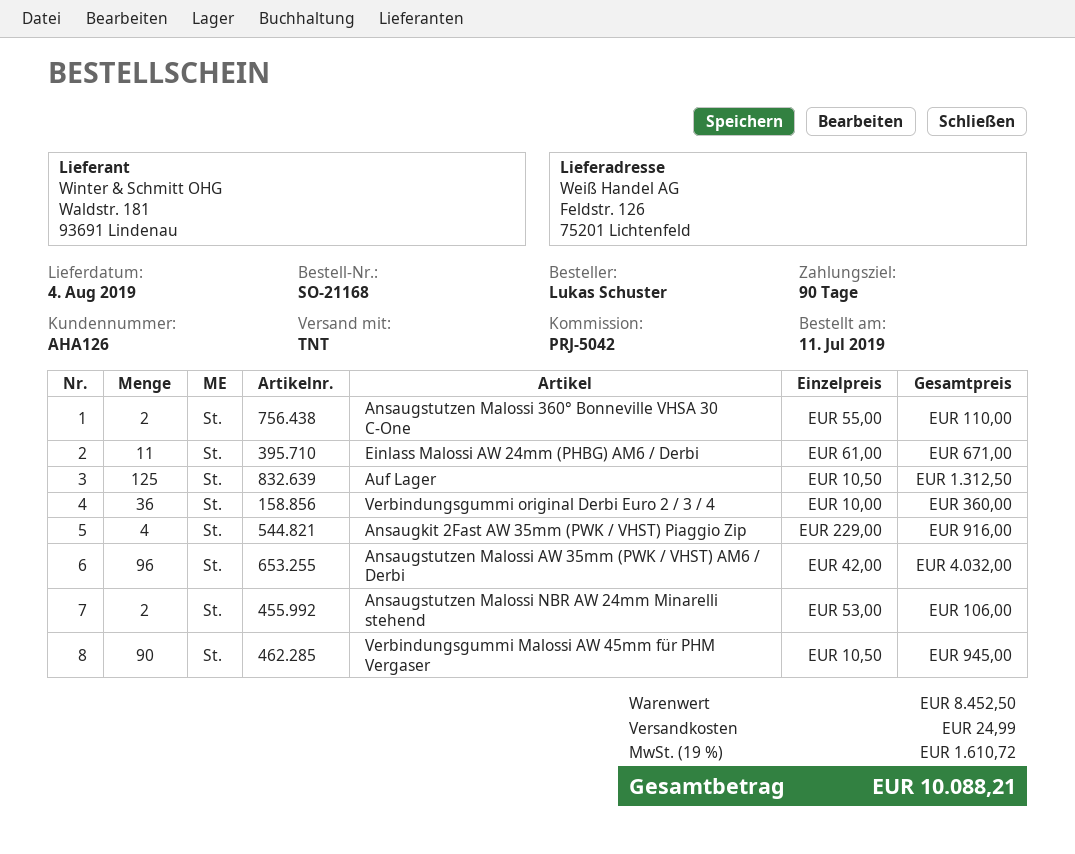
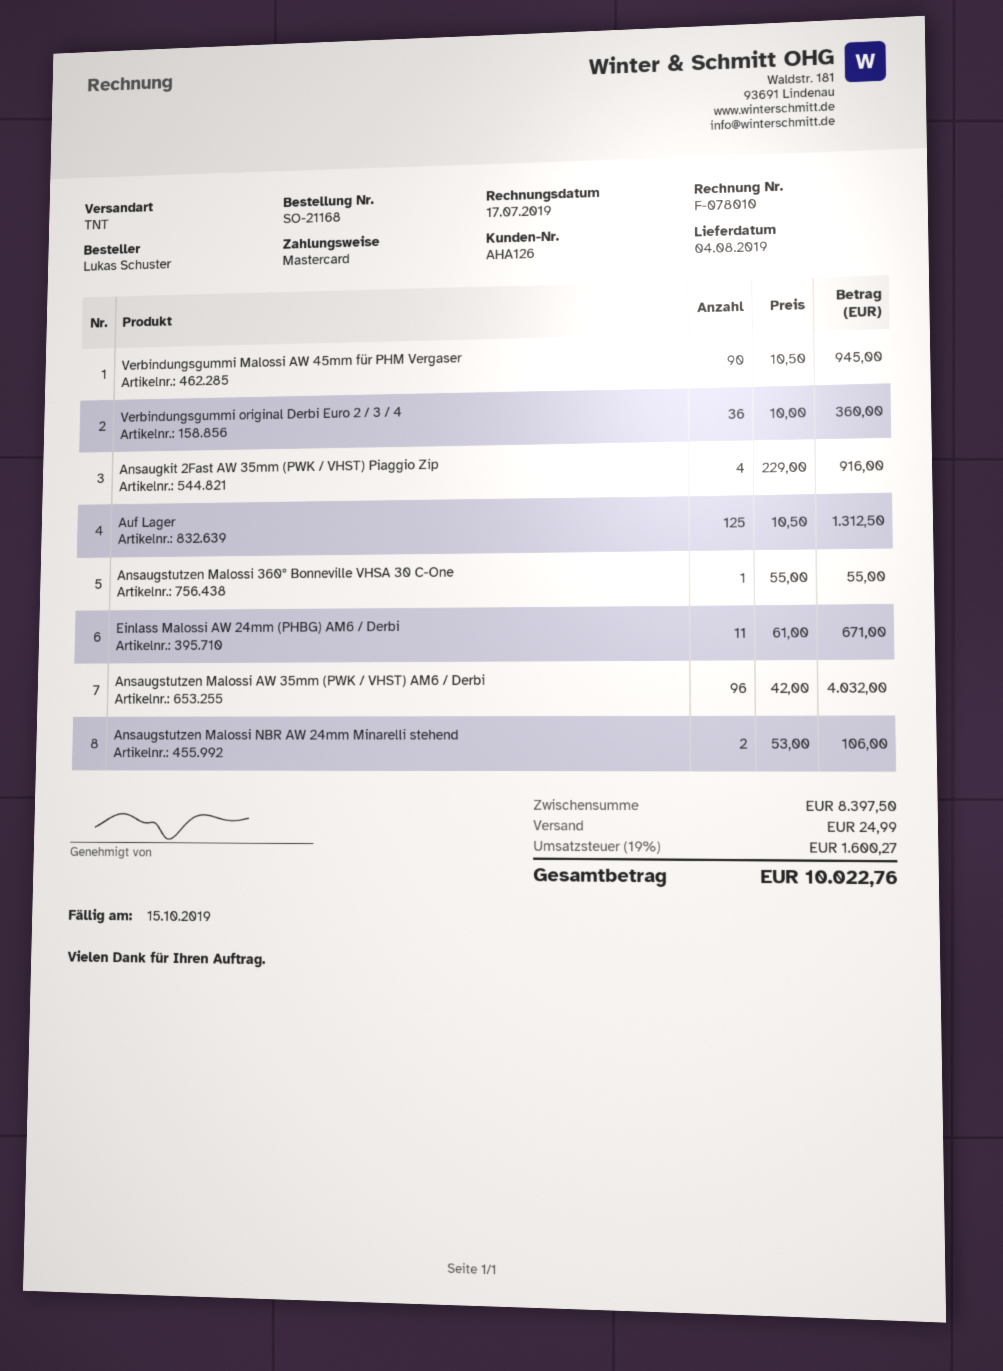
Ansaugstutzen Malossi 360° Bonneville VHSA 30 C-One: 2 x 55.00 = 110.00 -> 1 x 55.00 = 55.00
subtotal: 8452.50 -> 8397.50
tax: 19% = 1610.72 -> 19% = 1600.27
total: 10088.21 -> 10022.76

